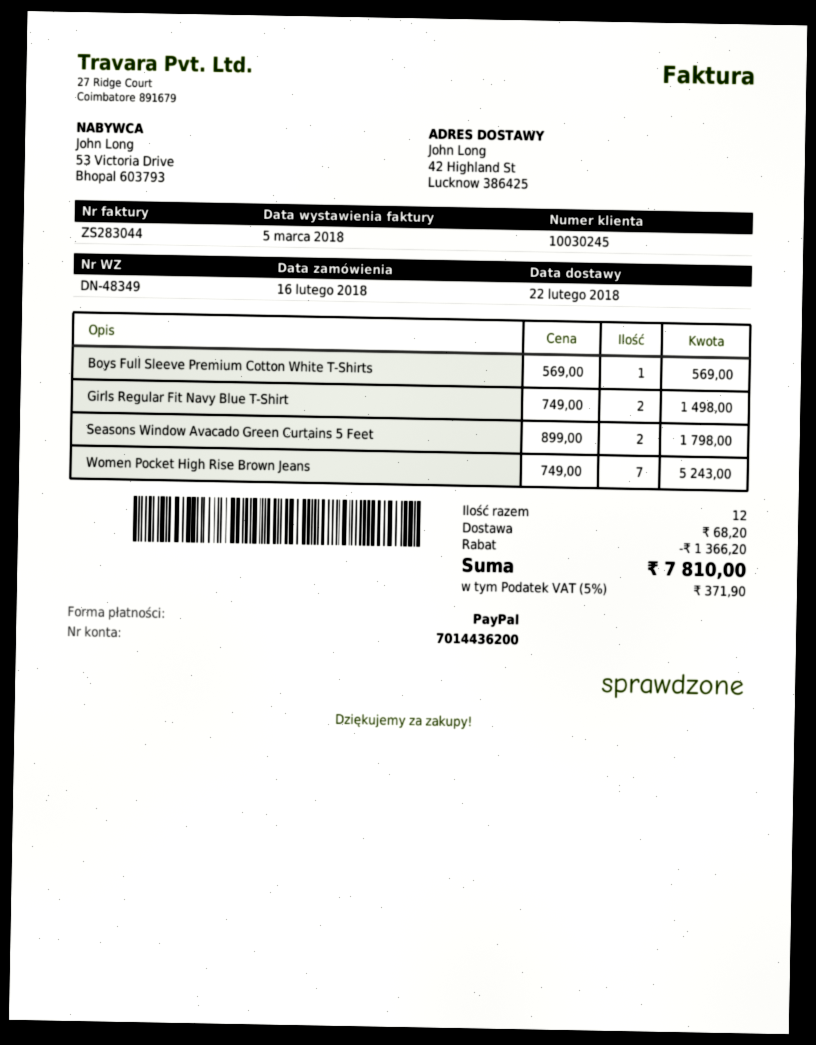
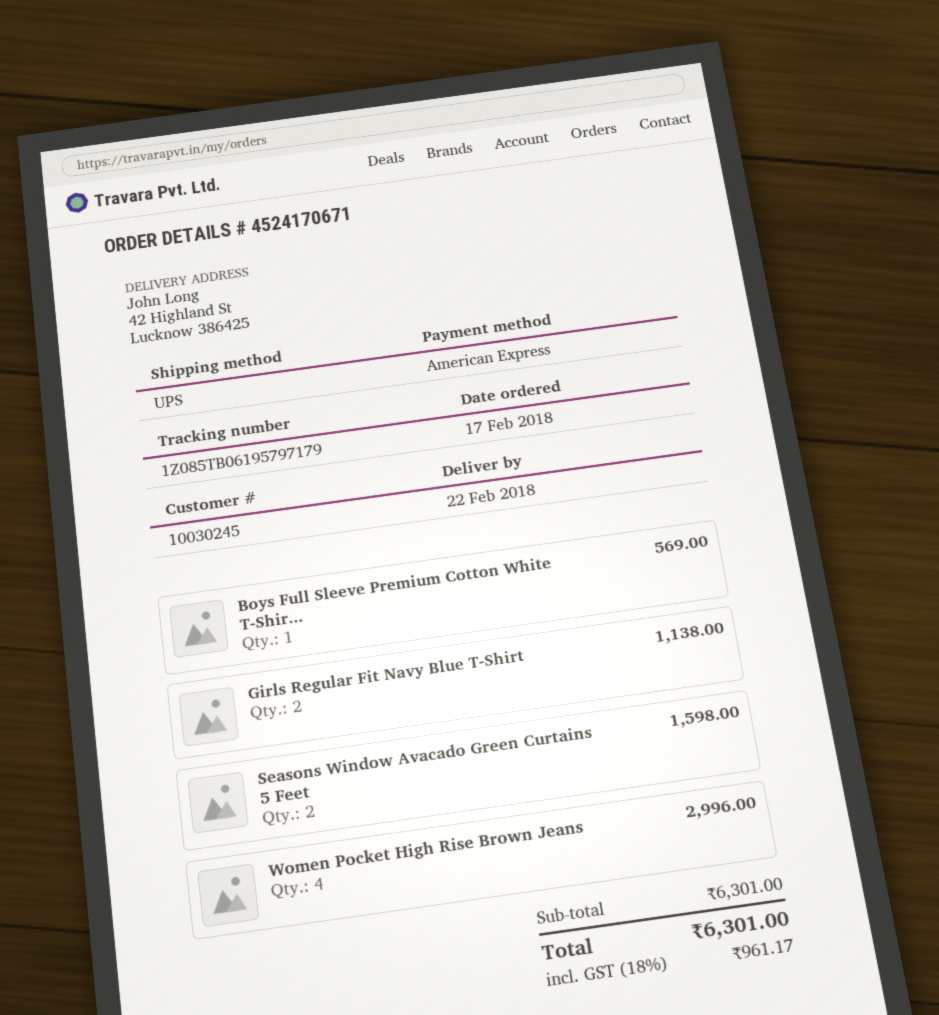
order date: 2018-02-16 -> 2018-02-17
payment method: PayPal -> American Express
Girls Regular Fit Navy Blue T-Shirt: 2 for 1498.00 -> 2 for 1138.00
Seasons Window Avacado Green Curtains 5 Feet: 2 for 1798.00 -> 2 for 1598.00
Women Pocket High Rise Brown Jeans: 7 for 5243.00 -> 4 for 2996.00
discount: 1366.20 -> none
shipping: 68.20 -> none
tax: 5% = 371.90 -> 18% = 961.17
total: 7810.00 -> 6301.00

